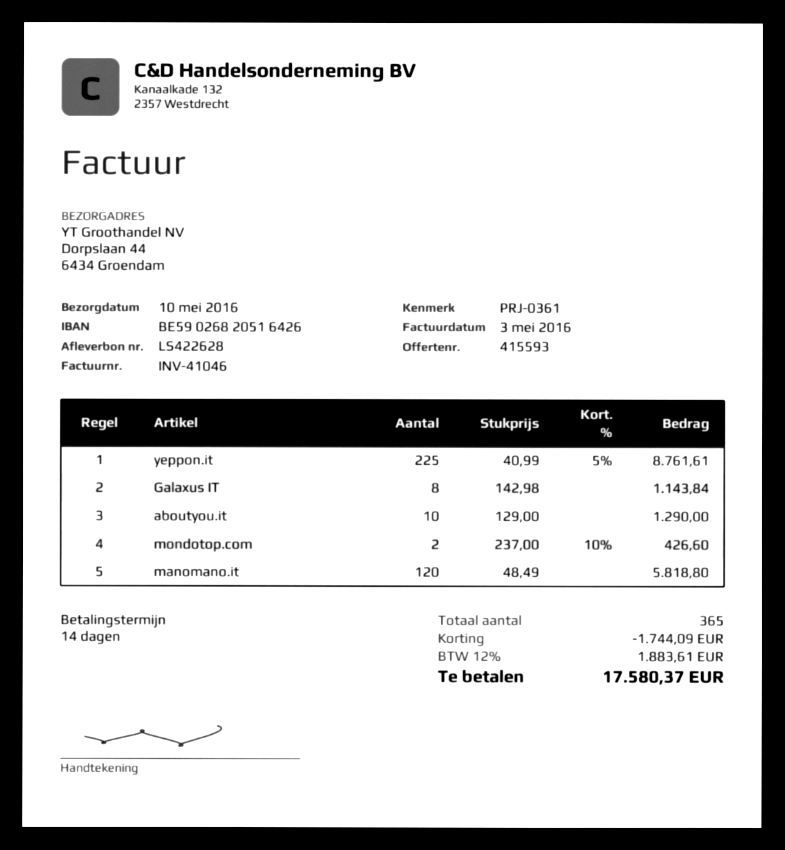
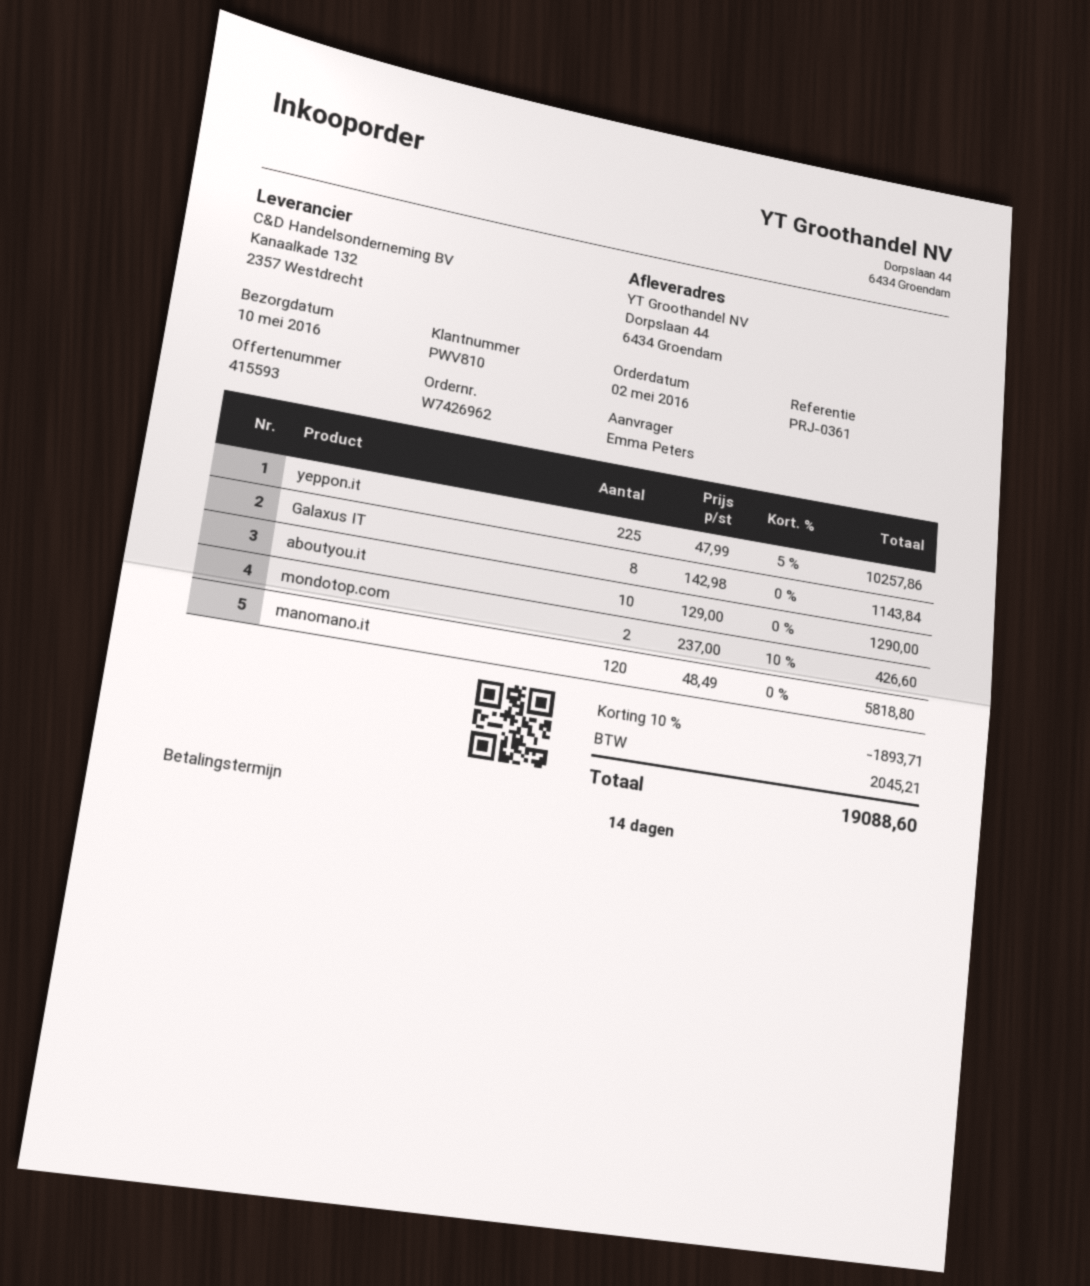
yeppon.it: 225 x 40.99 - 5% = 8761.61 -> 225 x 47.99 - 5% = 10257.86
discount: 1744.09 -> 1893.71
tax: 1883.61 -> 2045.21
total: 17580.37 -> 19088.60

